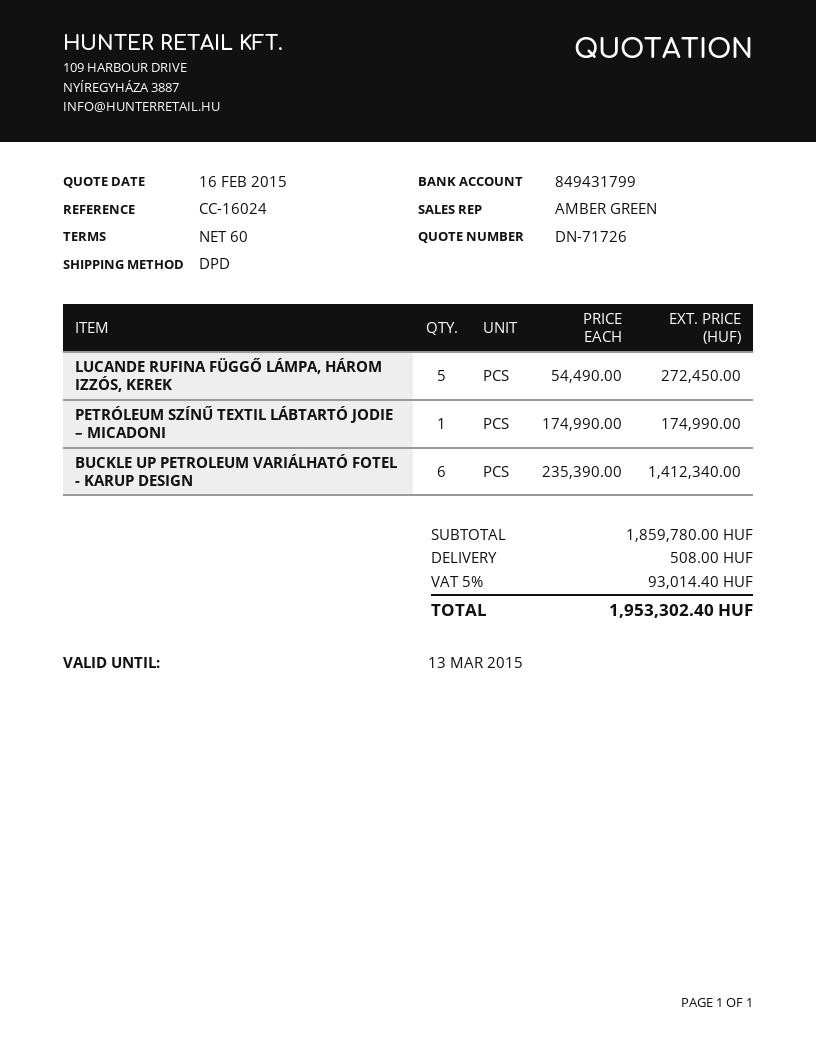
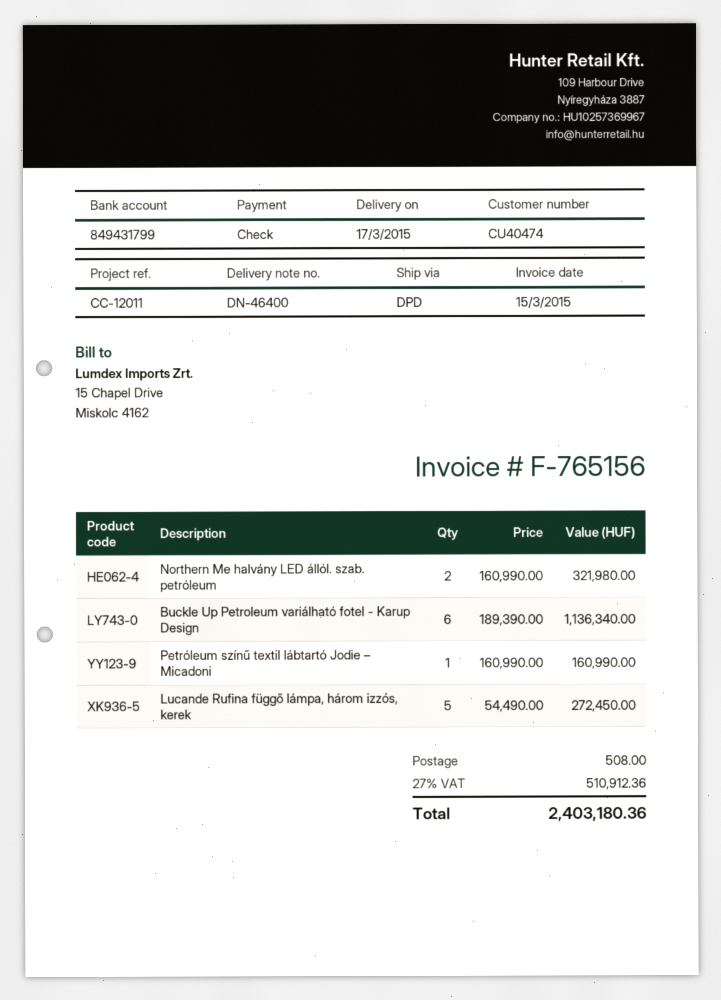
reference: CC-16024 -> CC-12011
PETRÓLEUM SZÍNŰ TEXTIL LÁBTARTÓ JODIE – MICADONI: 1 x 174990.00 = 174990.00 -> 1 x 160990.00 = 160990.00
BUCKLE UP PETROLEUM VARIÁLHATÓ FOTEL - KARUP DESIGN: 6 x 235390.00 = 1412340.00 -> 6 x 189390.00 = 1136340.00
Northern Me halvány LED állól. szab. petróleum: none -> 2 x 160990.00 = 321980.00
tax: 5% = 93014.40 -> 27% = 510912.36
total: 1953302.40 -> 2403180.36

